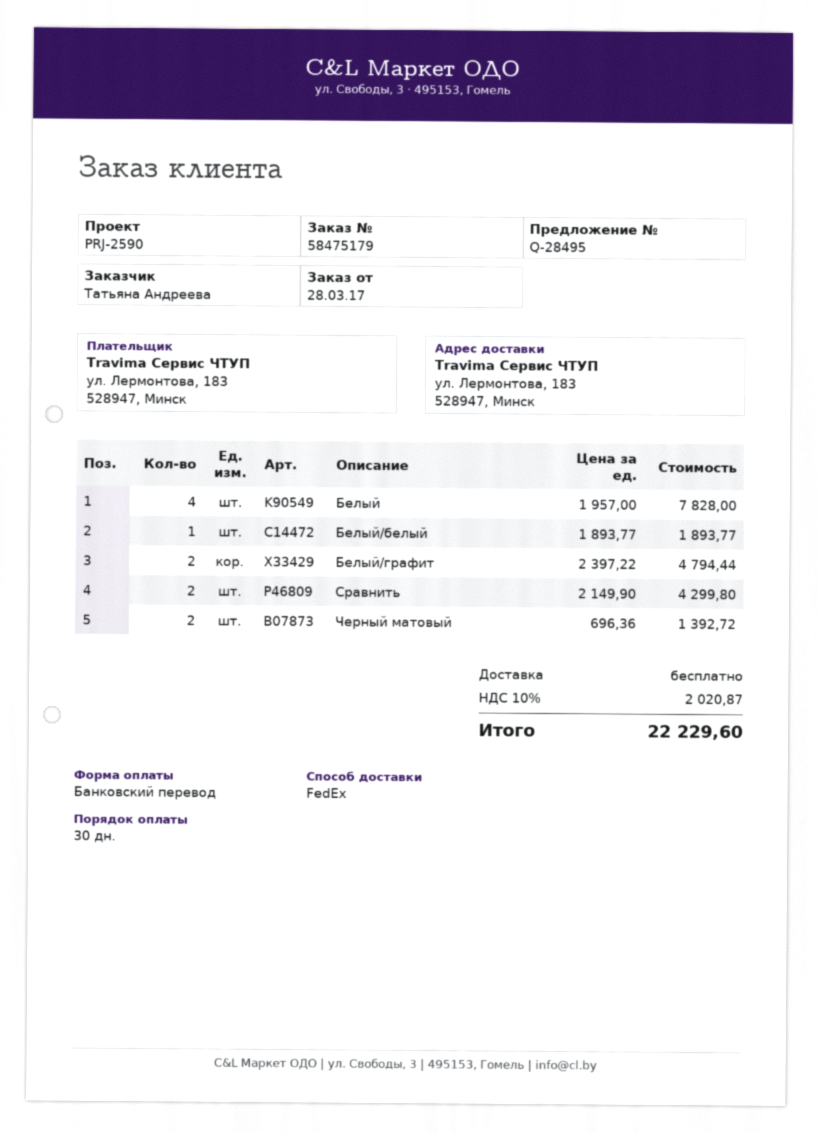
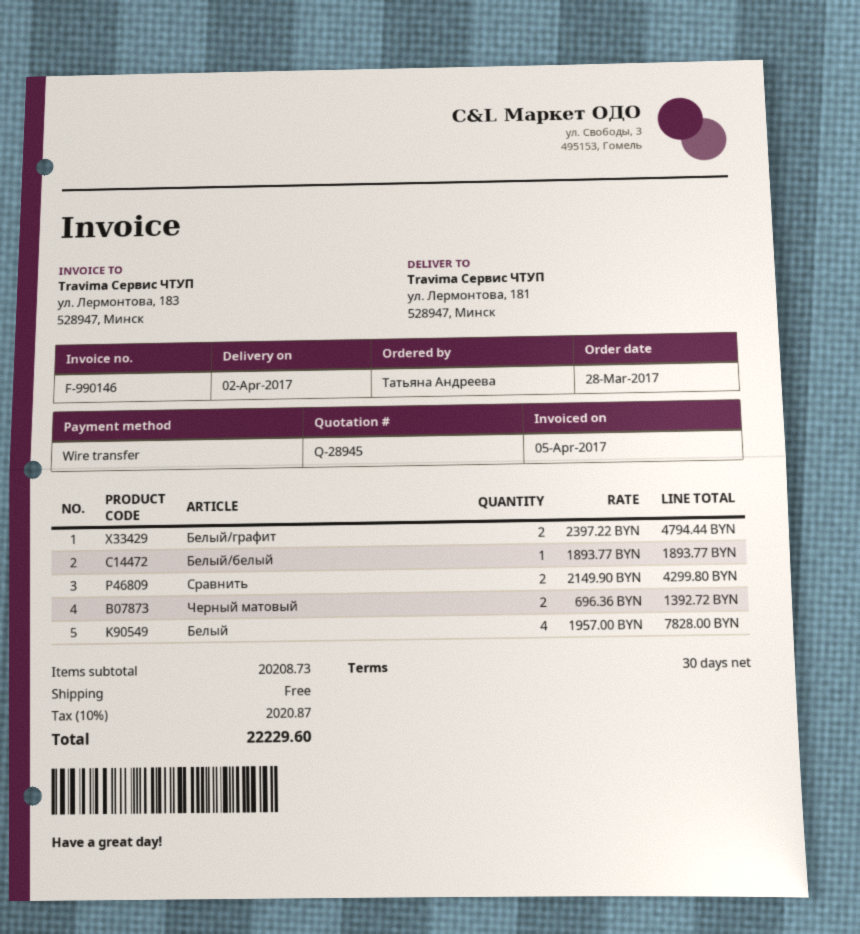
quote number: Q-28495 -> Q-28945
ship to: ул. Лермонтова, 183, 528947, Минск -> ул. Лермонтова, 181, 528947, Минск

